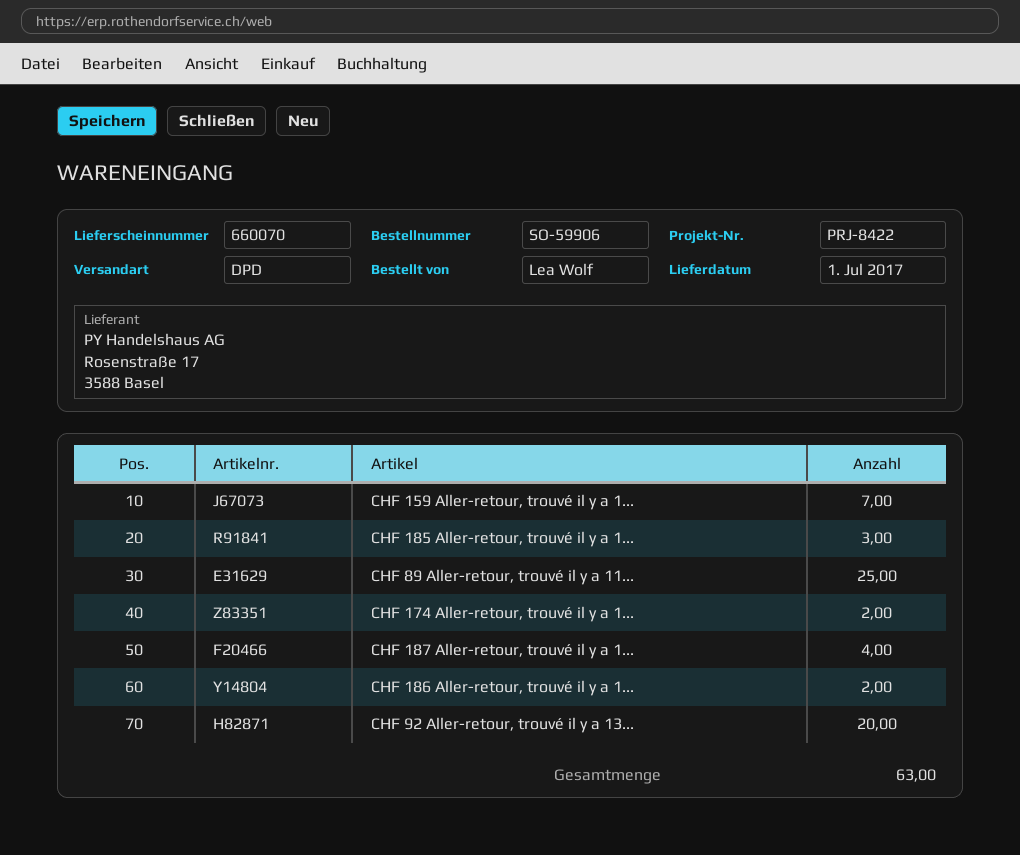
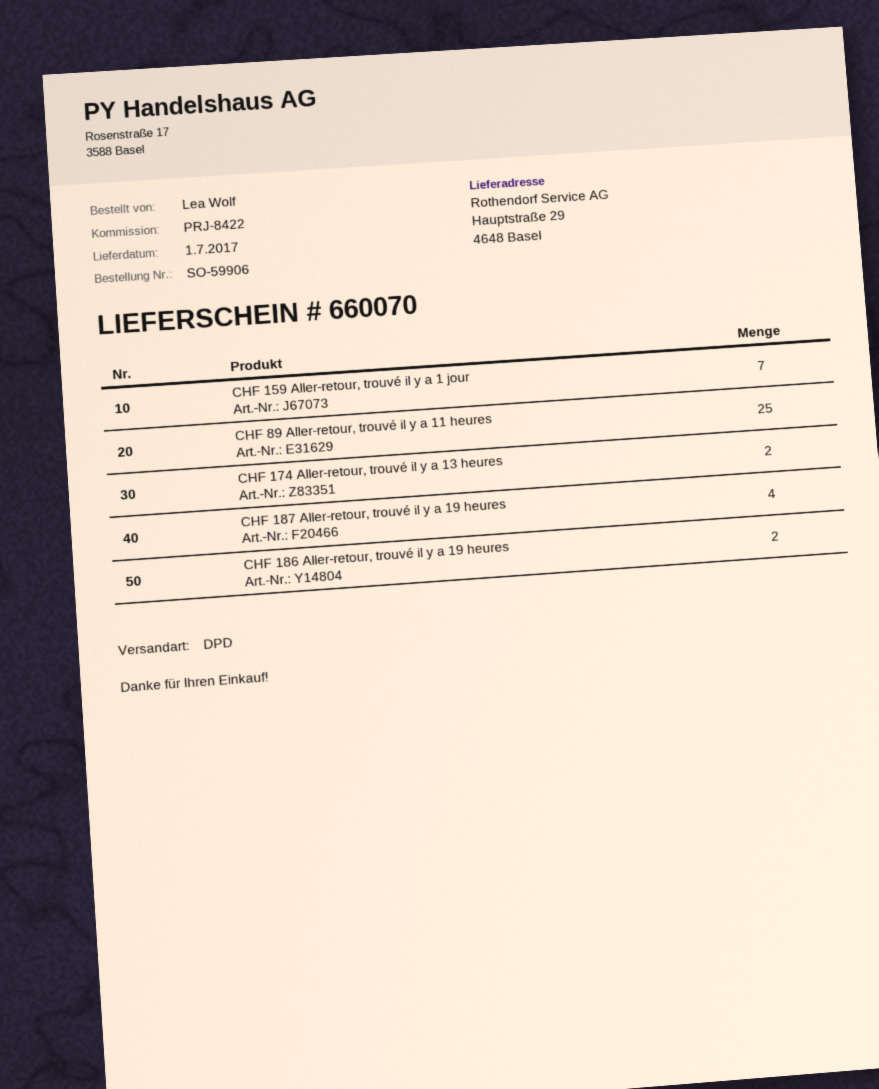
CHF 185 Aller-retour, trouvé il y a 1...: 3 -> none
CHF 92 Aller-retour, trouvé il y a 13...: 20 -> none

